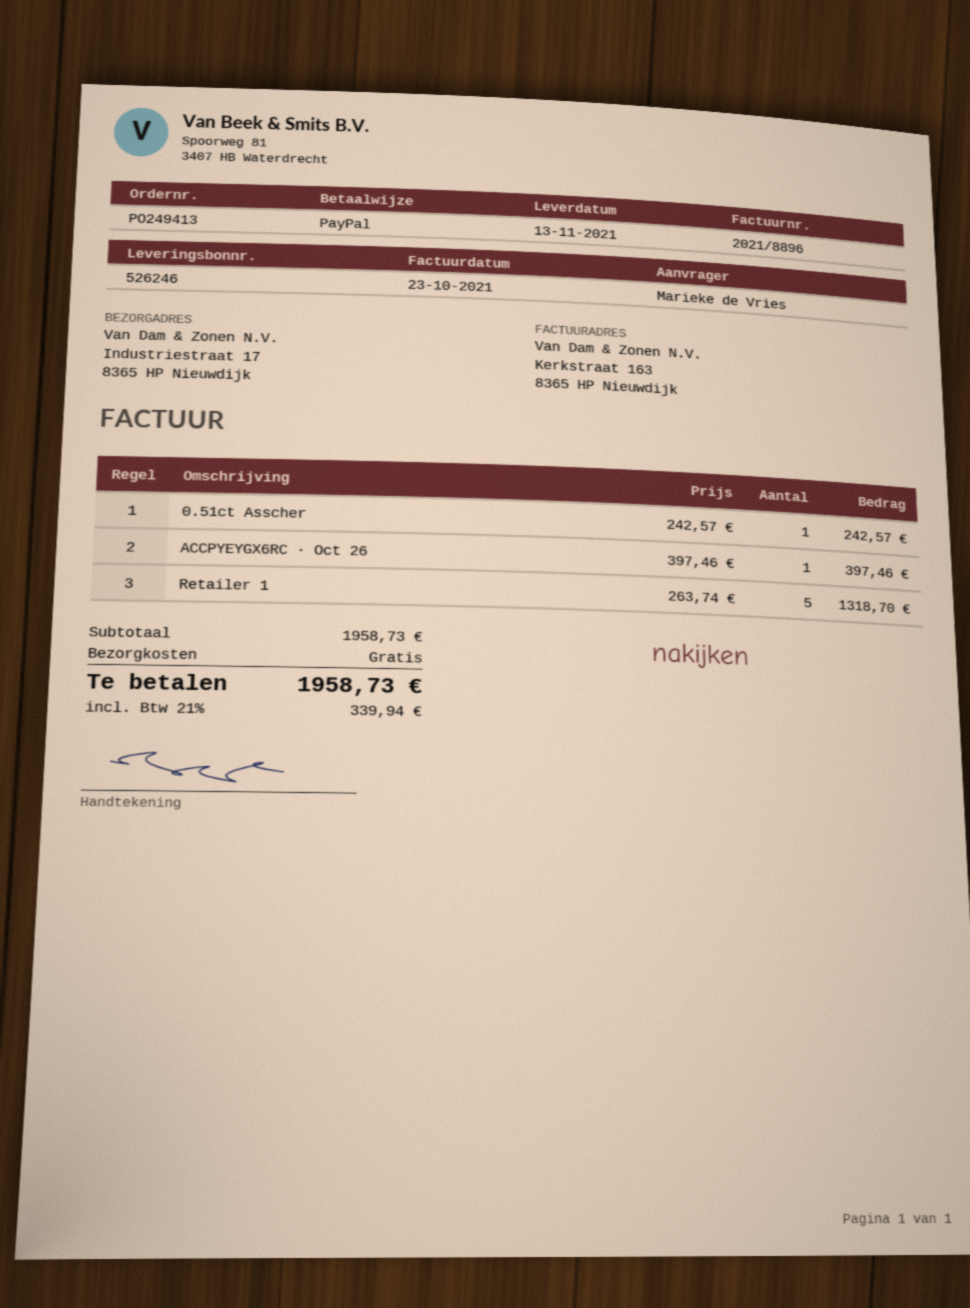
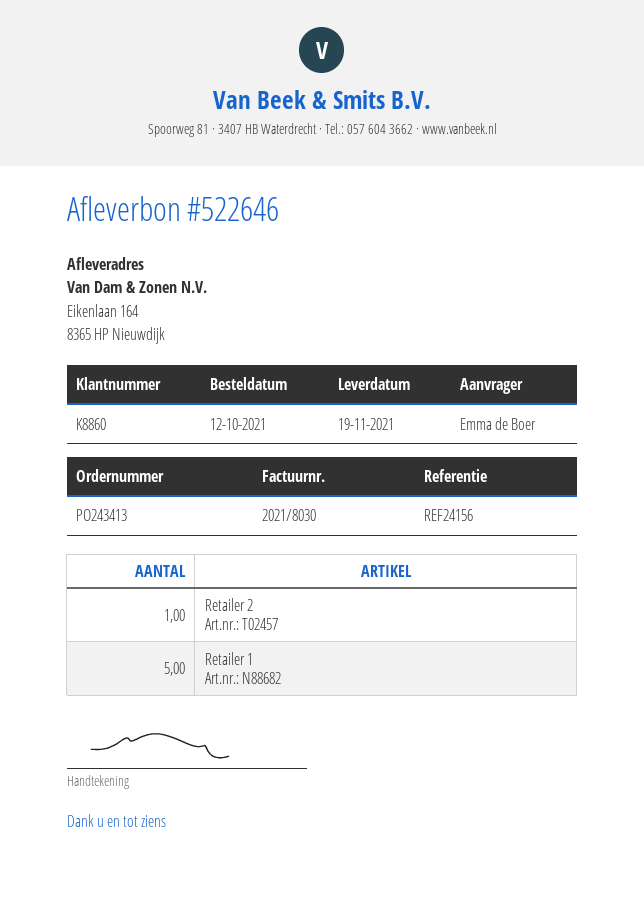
order number: PO249413 -> PO243413
delivery note number: 526246 -> 522646
delivery date: 2021-11-13 -> 2021-11-19
invoice number: 2021/8896 -> 2021/8030
ordered by: Marieke de Vries -> Emma de Boer
ship to: Industriestraat 17, 8365 HP Nieuwdijk -> Eikenlaan 164, 8365 HP Nieuwdijk
0.51ct Asscher: 1 -> none
ACCPYEYGX6RC · Oct 26: 1 -> none
Retailer 2: none -> 1

